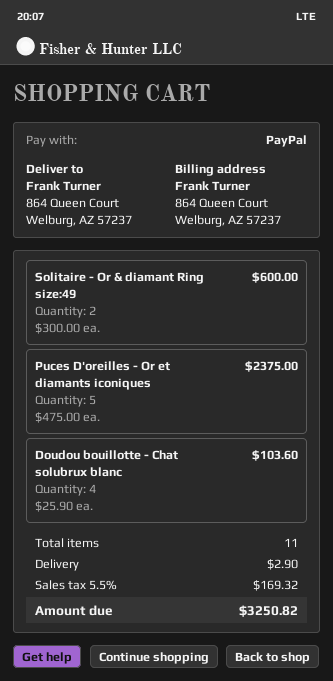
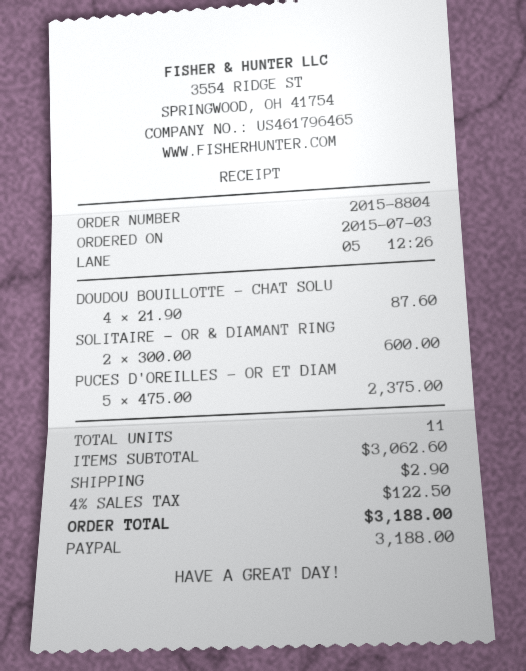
Doudou bouillotte - Chat solubrux blanc: 4 x 25.90 = 103.60 -> 4 x 21.90 = 87.60
tax: 5.5% = 169.32 -> 4% = 122.50
total: 3250.82 -> 3188.00

